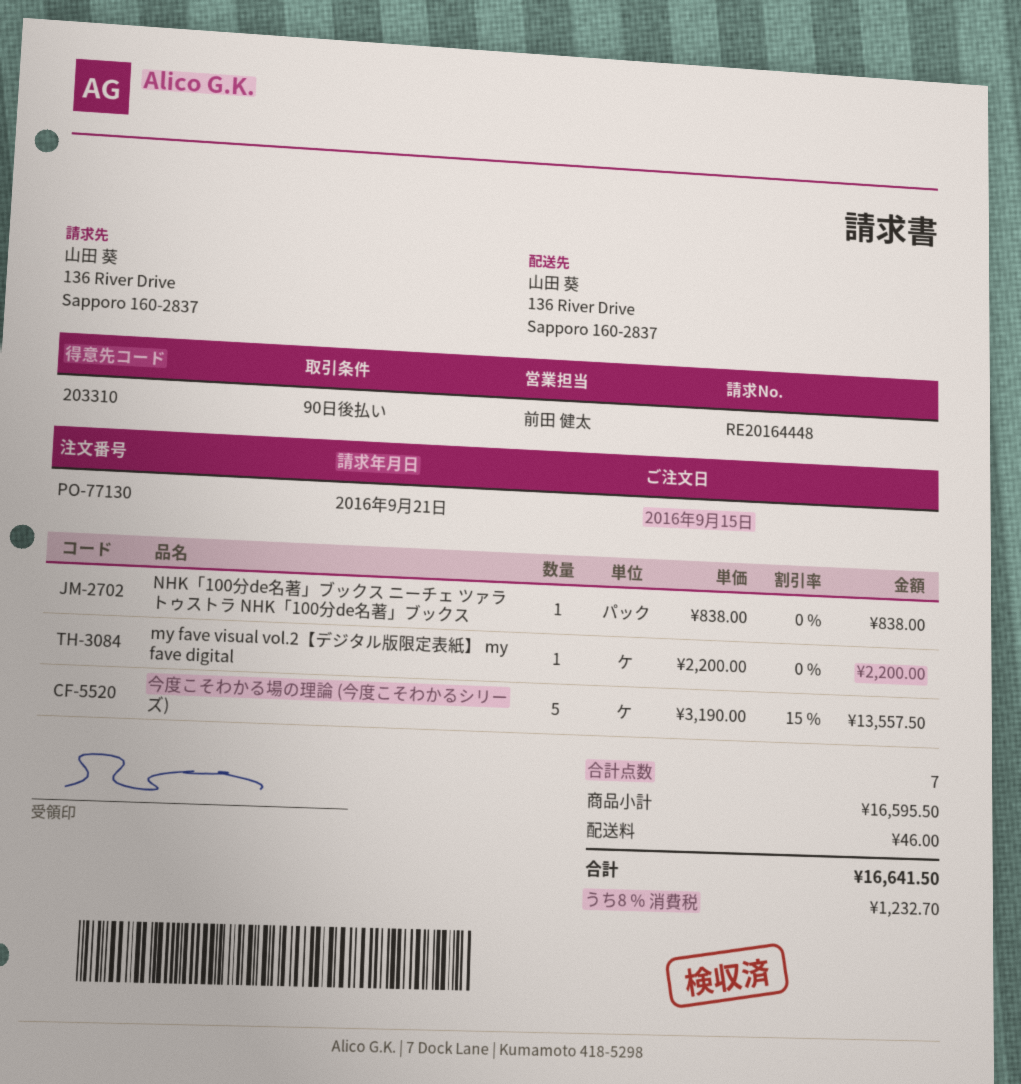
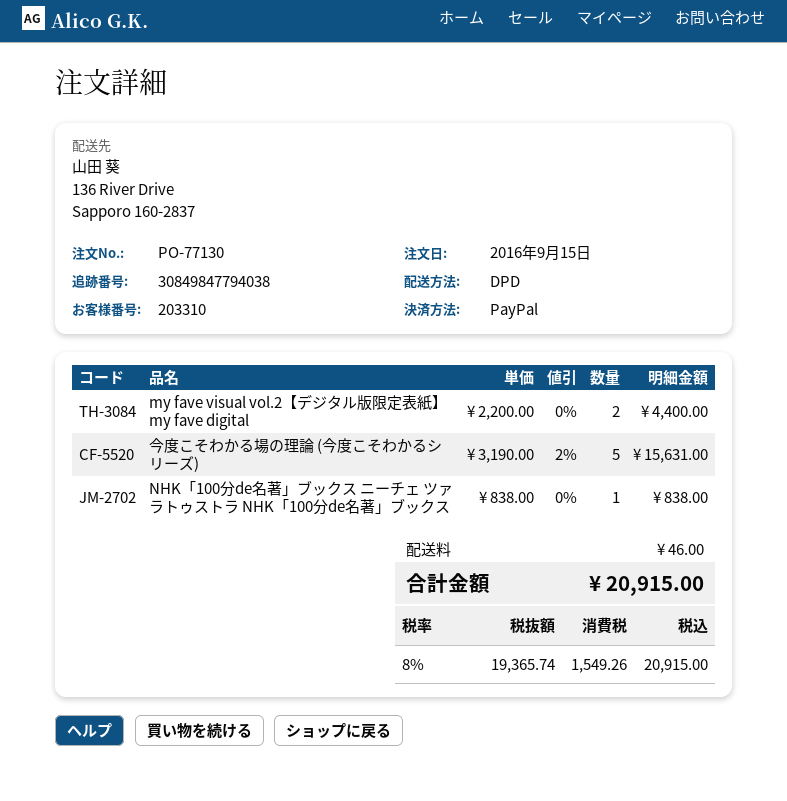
my fave visual vol.2【デジタル版限定表紙】 my fave digital: 1 x 2200.00 = 2200.00 -> 2 x 2200.00 = 4400.00
今度こそわかる場の理論 (今度こそわかるシリーズ): 5 x 3190.00 - 15% = 13557.50 -> 5 x 3190.00 - 2% = 15631.00
tax: 8% = 1232.70 -> 8% = 1549.26
total: 16641.50 -> 20915.00

